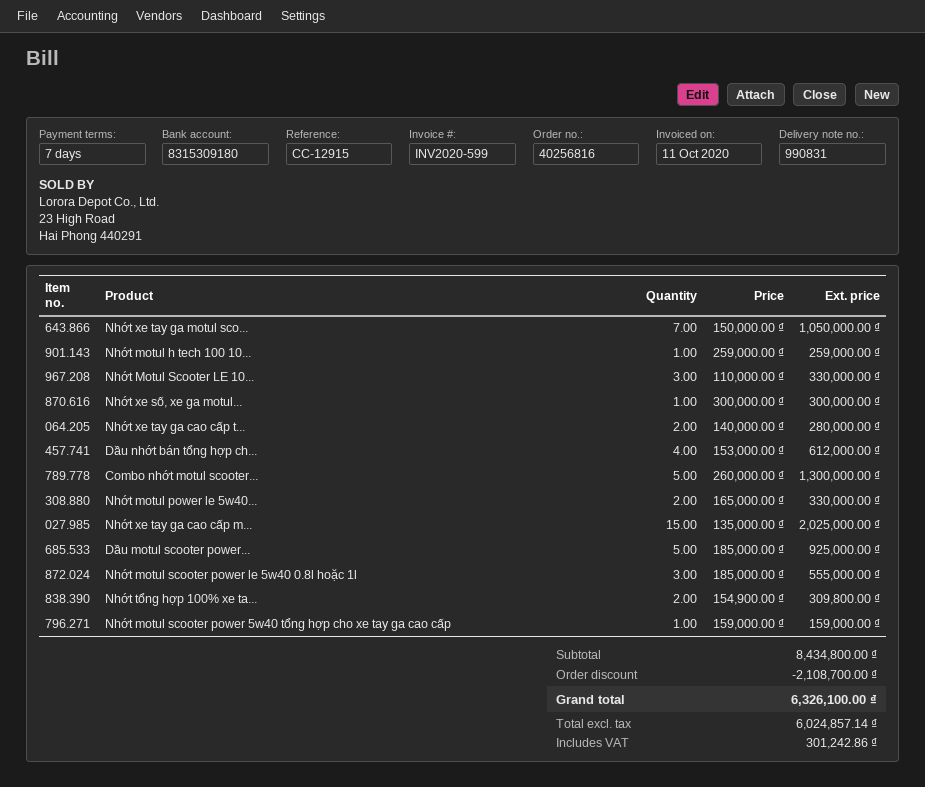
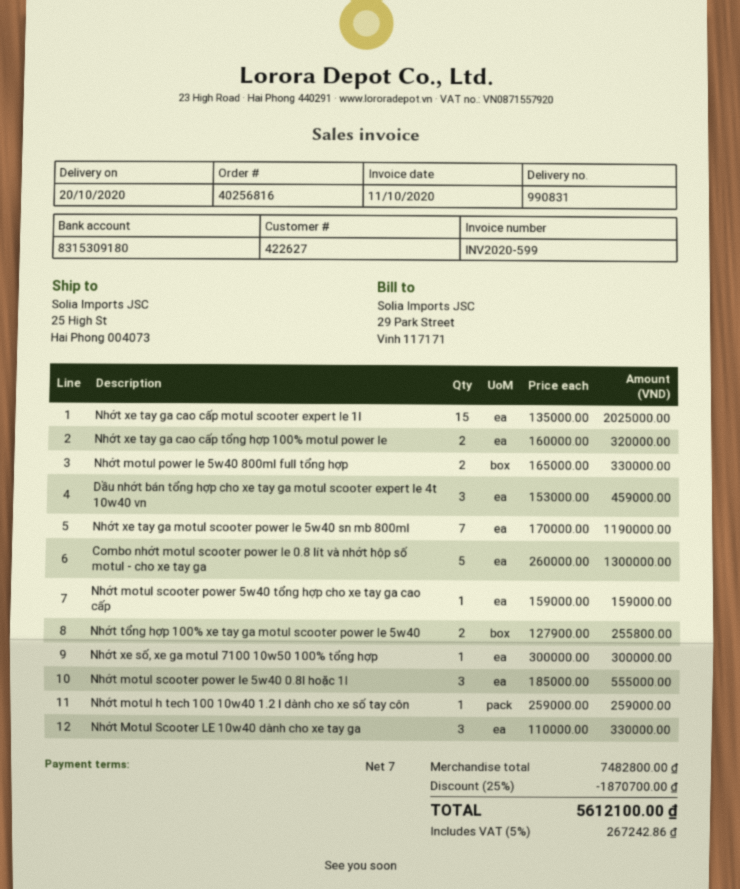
Nhớt xe tay ga motul sco...: 7 x 150000.00 = 1050000.00 -> 7 x 170000.00 = 1190000.00
Nhớt xe tay ga cao cấp t...: 2 x 140000.00 = 280000.00 -> 2 x 160000.00 = 320000.00
Dầu nhớt bán tổng hợp ch...: 4 x 153000.00 = 612000.00 -> 3 x 153000.00 = 459000.00
Dầu motul scooter power...: 5 x 185000.00 = 925000.00 -> none
Nhớt tổng hợp 100% xe ta...: 2 x 154900.00 = 309800.00 -> 2 x 127900.00 = 255800.00
subtotal: 8434800.00 -> 7482800.00
discount: 2108700.00 -> 1870700.00
tax: 301242.86 -> 267242.86
total: 6326100.00 -> 5612100.00

